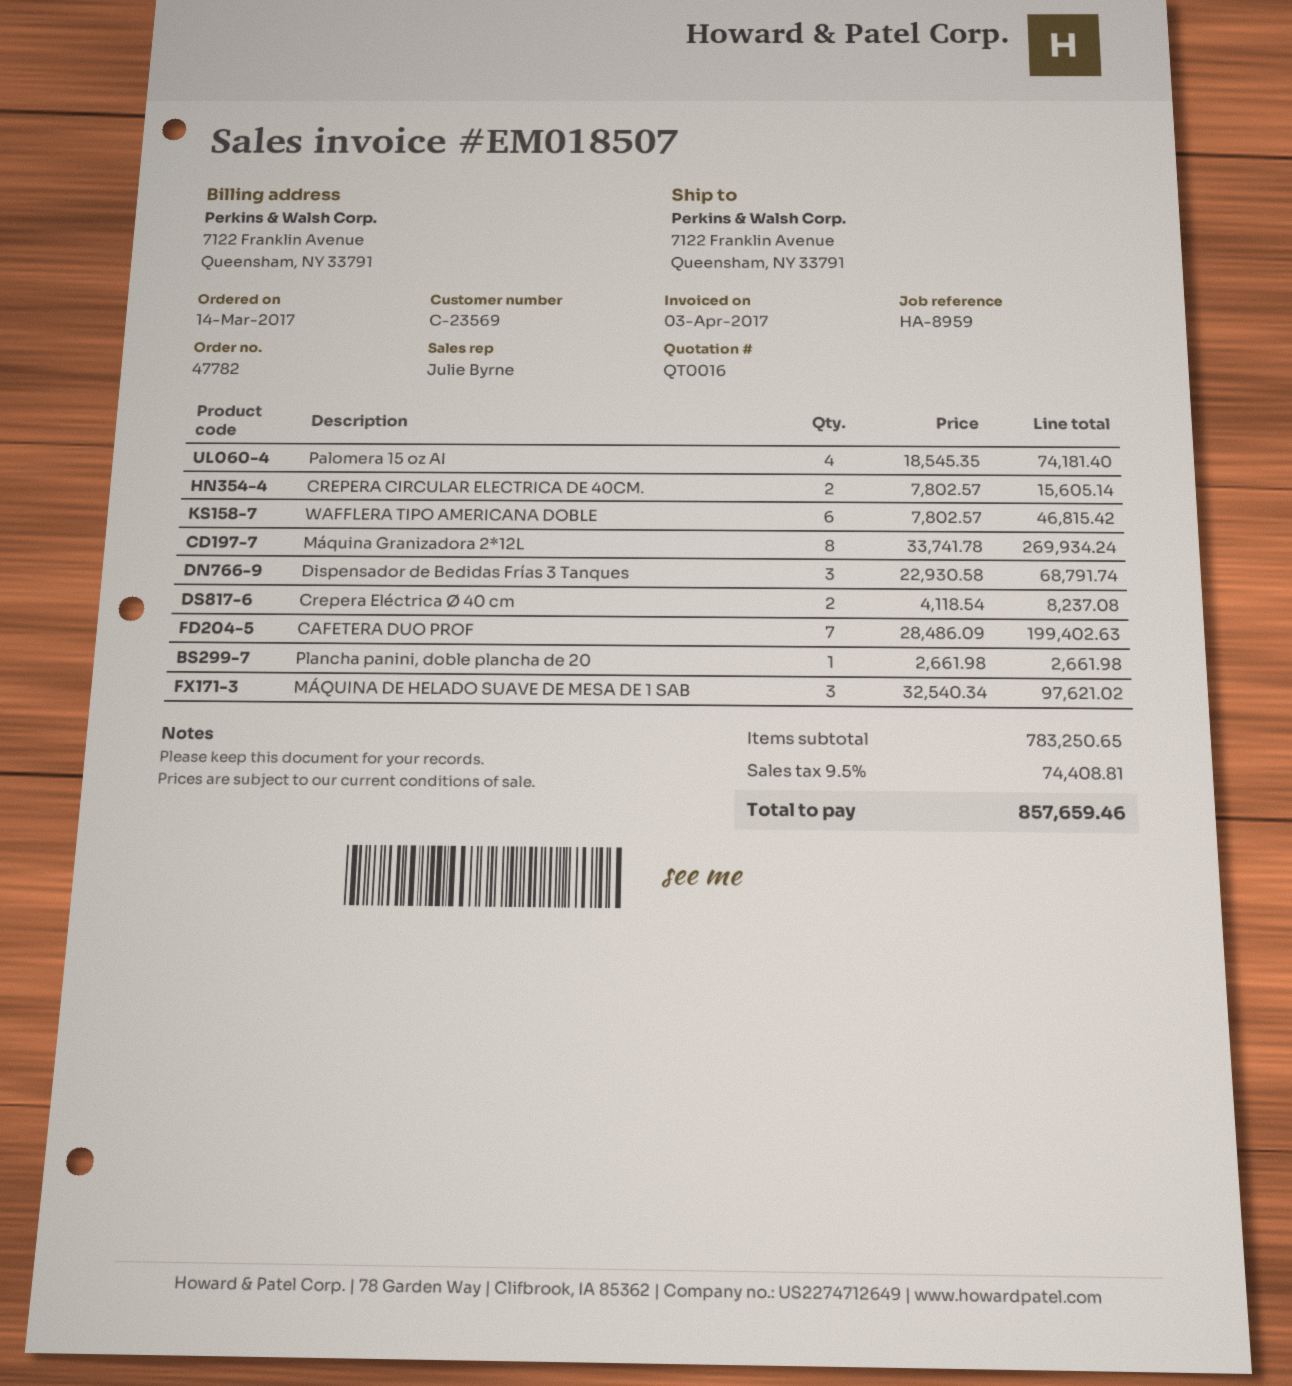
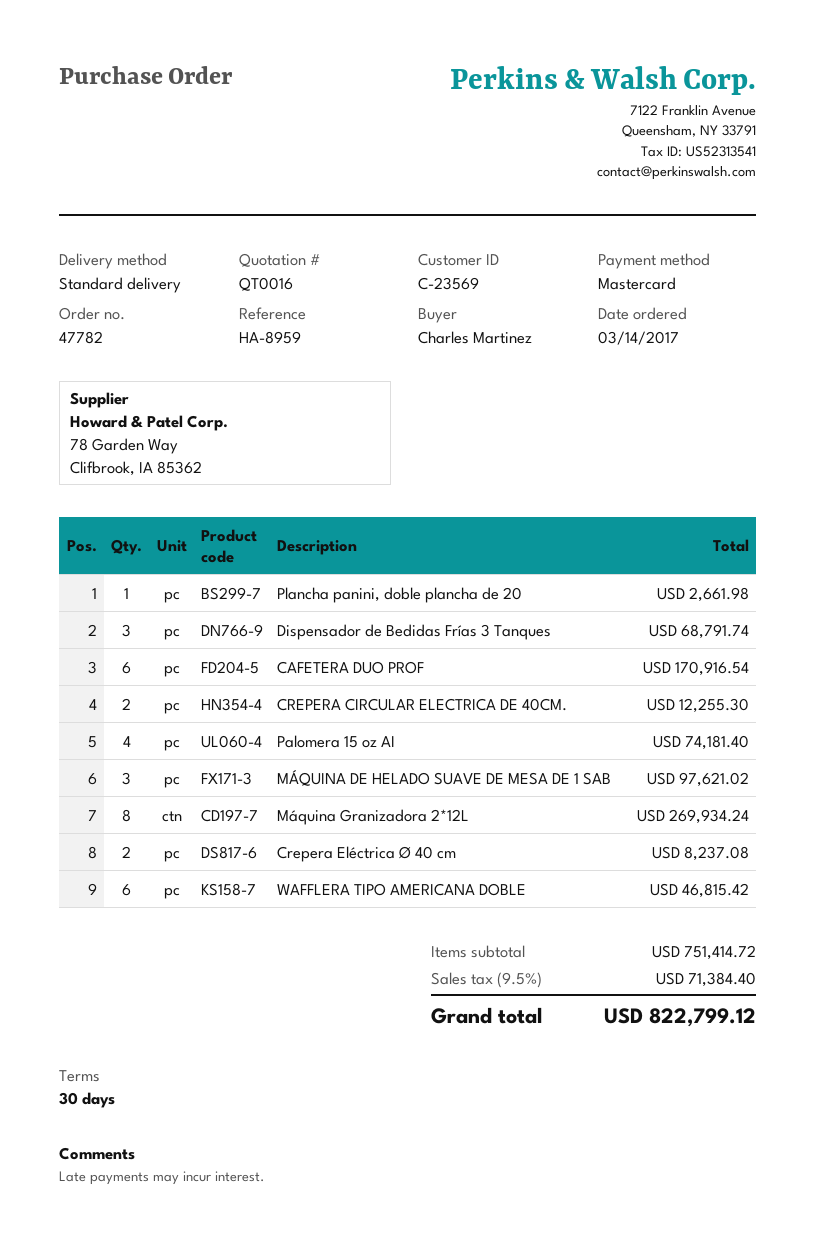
CREPERA CIRCULAR ELECTRICA DE 40CM.: 2 for 15605.14 -> 2 for 12255.30
CAFETERA DUO PROF: 7 for 199402.63 -> 6 for 170916.54
subtotal: 783250.65 -> 751414.72
tax: 9.5% = 74408.81 -> 9.5% = 71384.40
total: 857659.46 -> 822799.12

